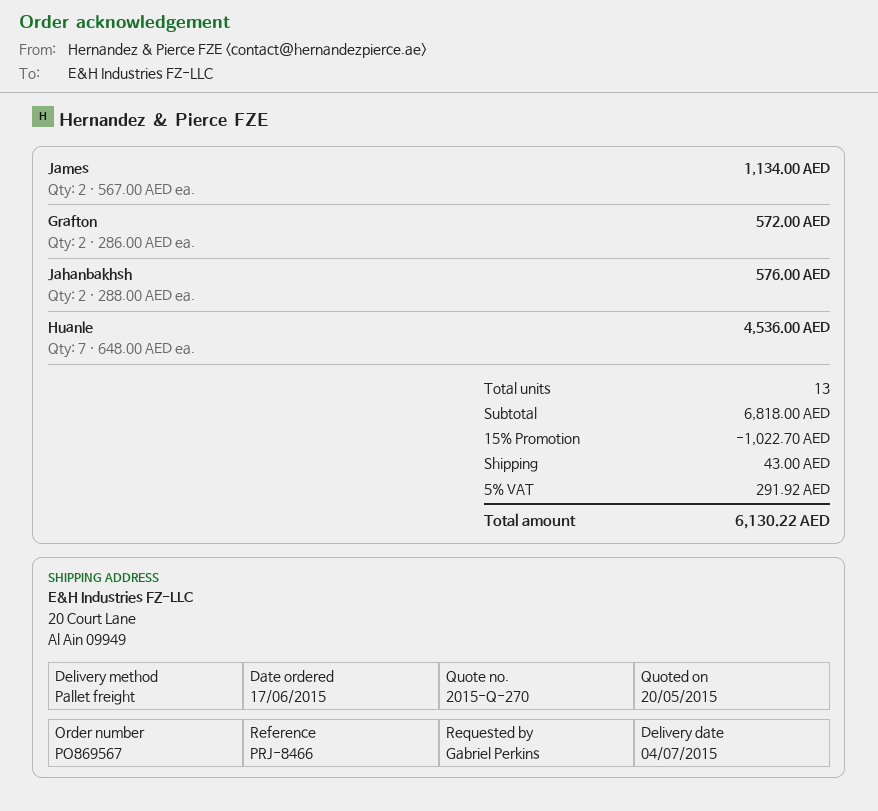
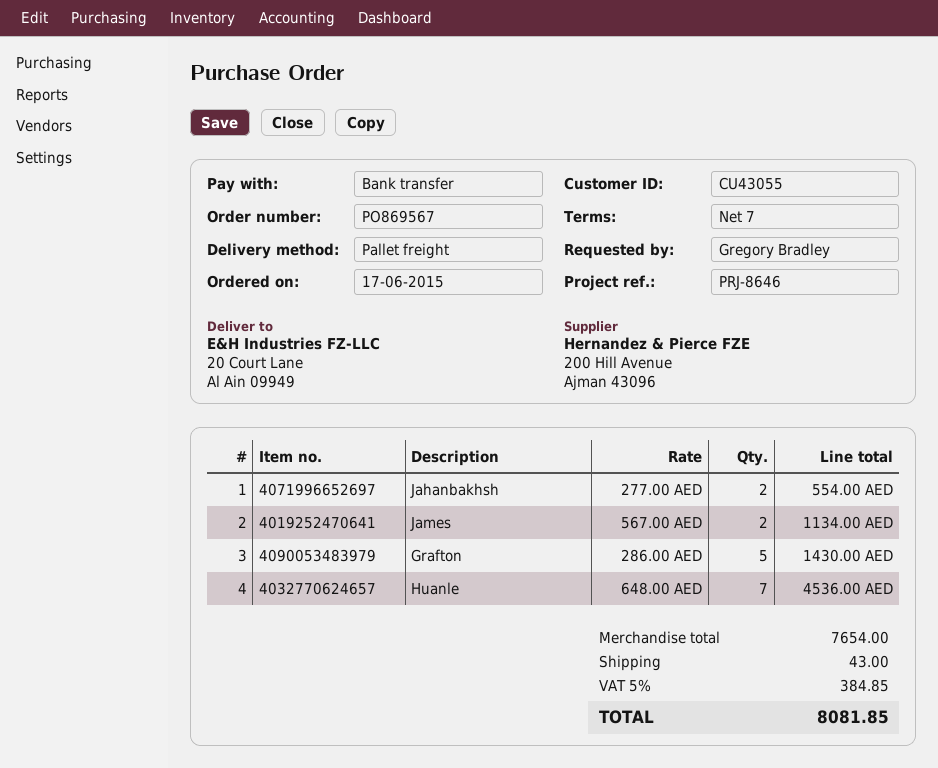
reference: PRJ-8466 -> PRJ-8646
ordered by: Gabriel Perkins -> Gregory Bradley
Grafton: 2 x 286.00 = 572.00 -> 5 x 286.00 = 1430.00
Jahanbakhsh: 2 x 288.00 = 576.00 -> 2 x 277.00 = 554.00
subtotal: 6818.00 -> 7654.00
discount: 15% = 1022.70 -> none
tax: 5% = 291.92 -> 5% = 384.85
total: 6130.22 -> 8081.85

